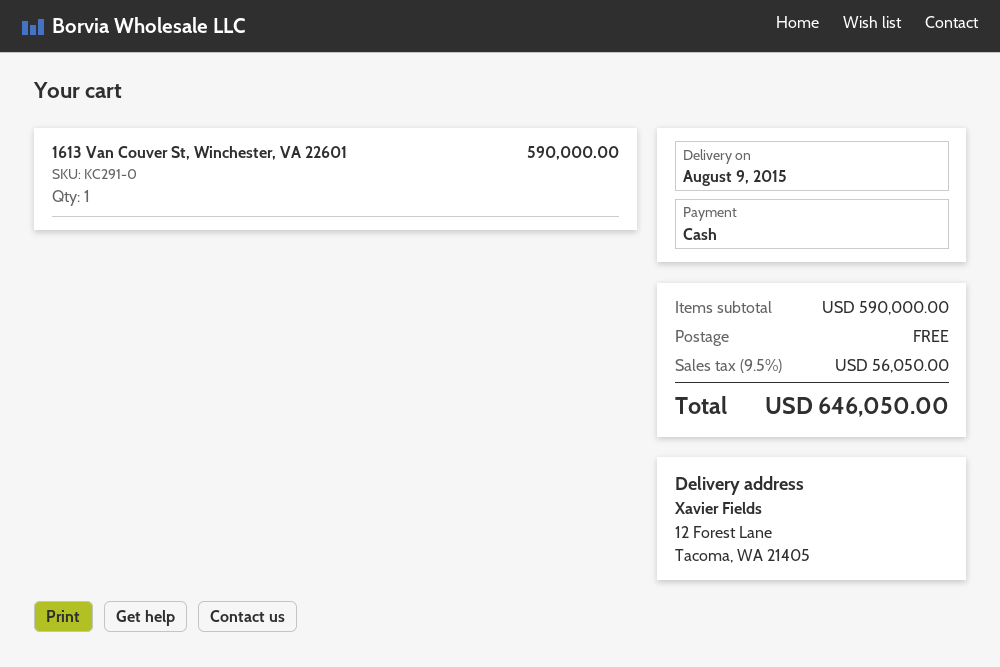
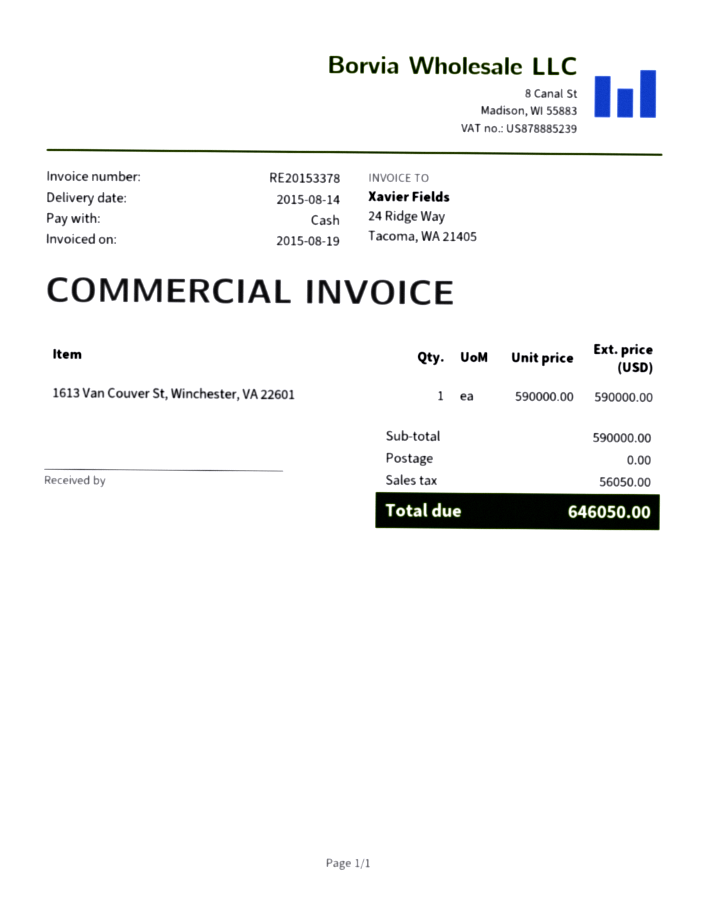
delivery date: 2015-08-09 -> 2015-08-14

